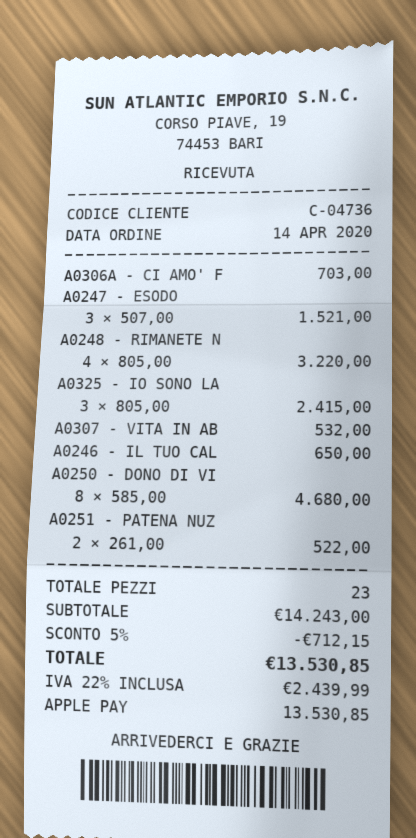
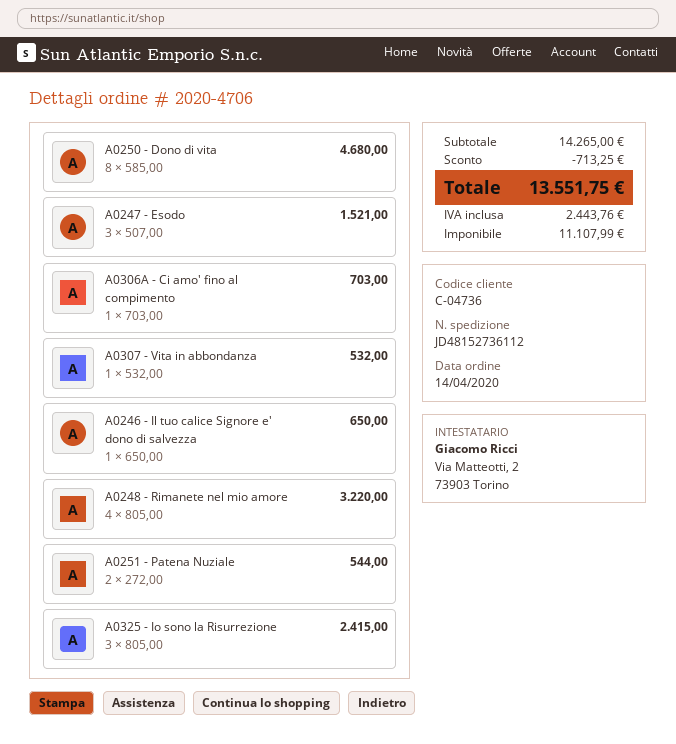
A0251 - PATENA NUZ: 2 x 261.00 = 522.00 -> 2 x 272.00 = 544.00
subtotal: 14243.00 -> 14265.00
discount: 712.15 -> 713.25
tax: 2439.99 -> 2443.76
total: 13530.85 -> 13551.75

